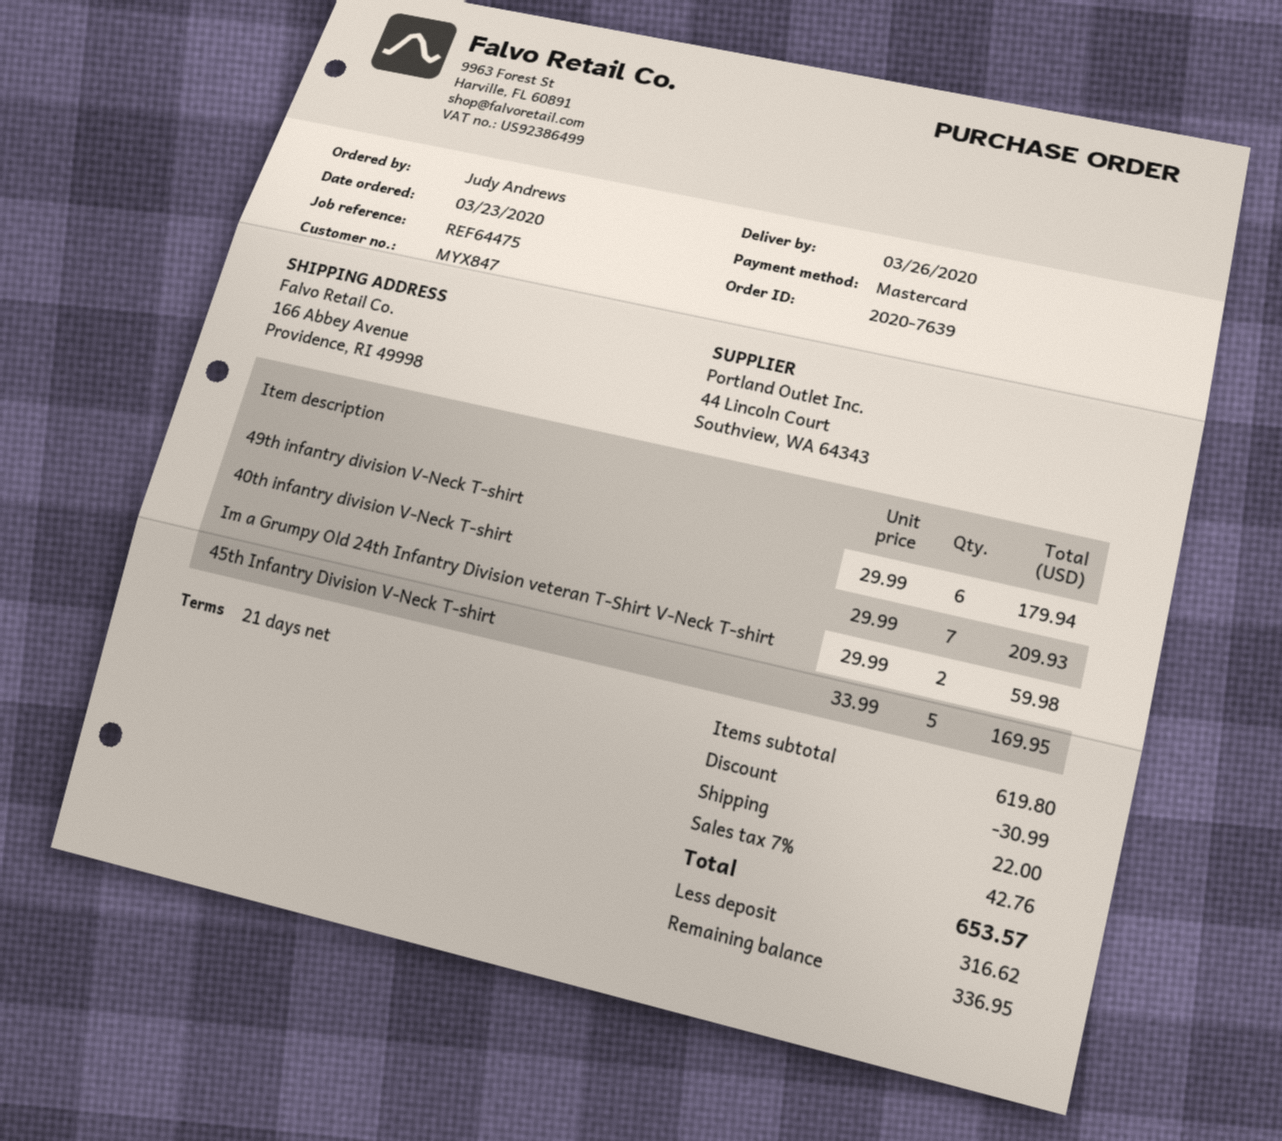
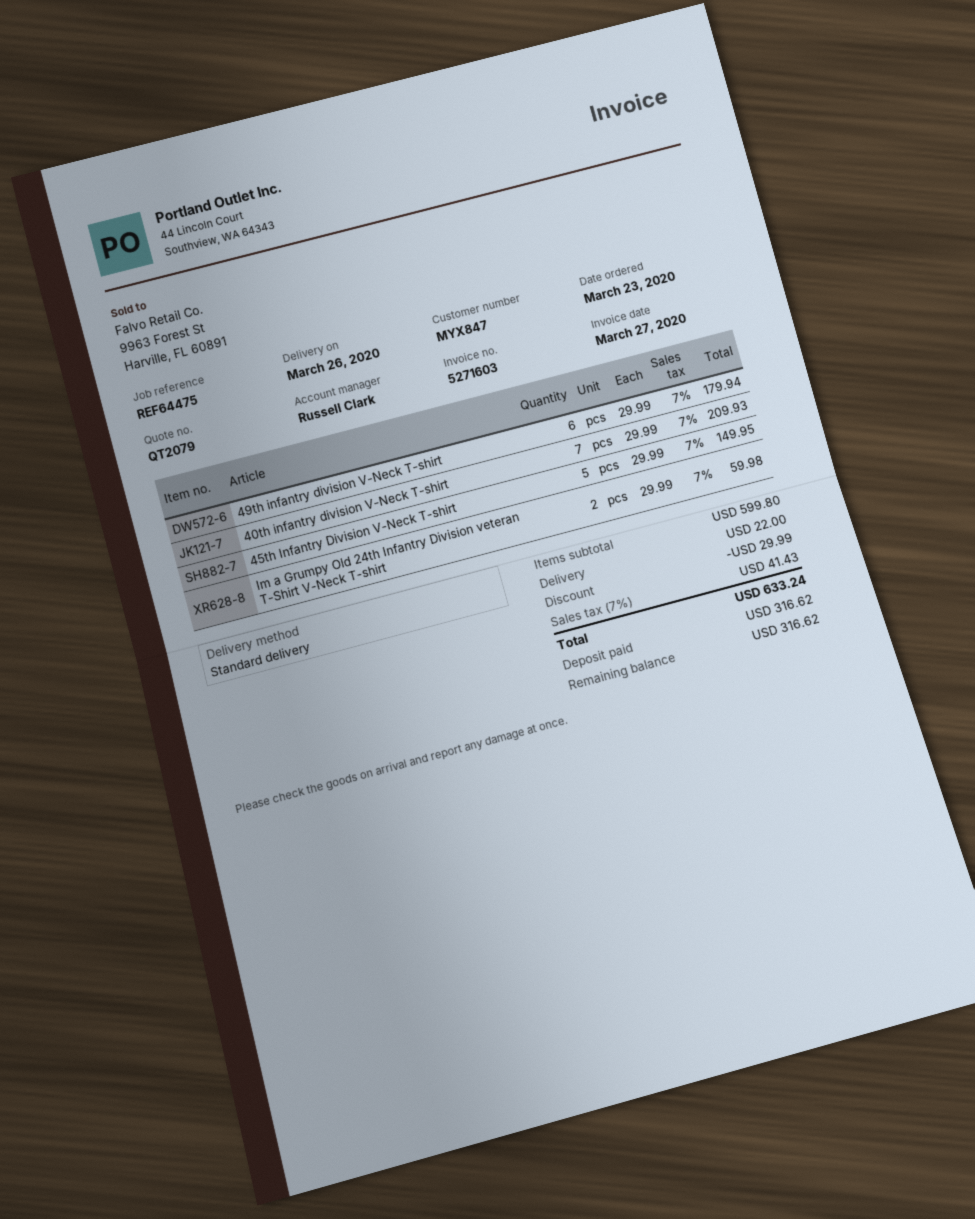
45th Infantry Division V-Neck T-shirt: 5 x 33.99 = 169.95 -> 5 x 29.99 = 149.95
subtotal: 619.80 -> 599.80
discount: 30.99 -> 29.99
tax: 7% = 42.76 -> 7% = 41.43
total: 653.57 -> 633.24
balance: 336.95 -> 316.62

